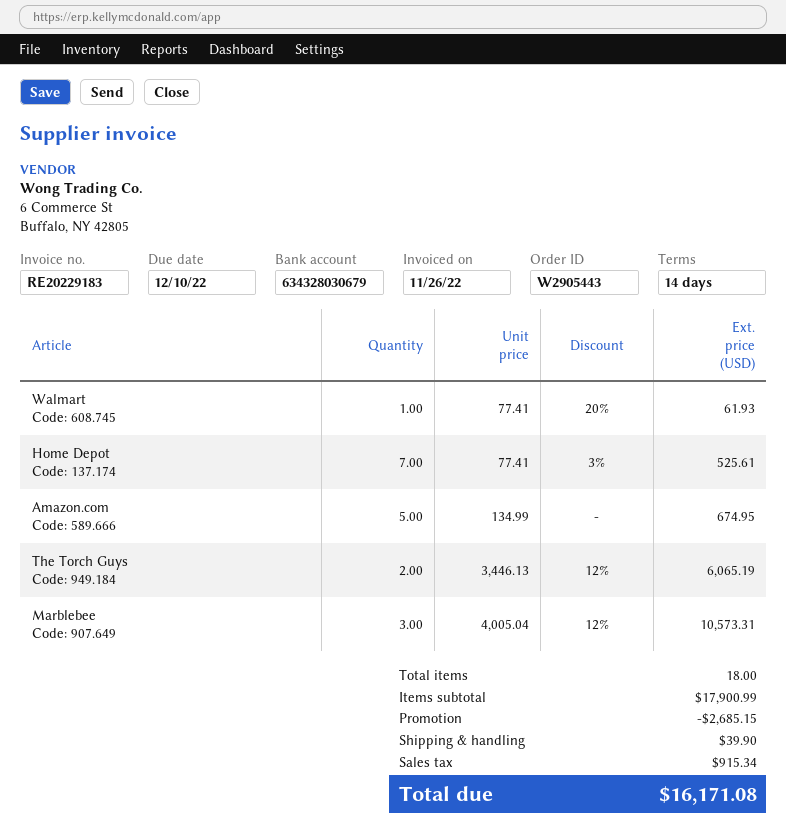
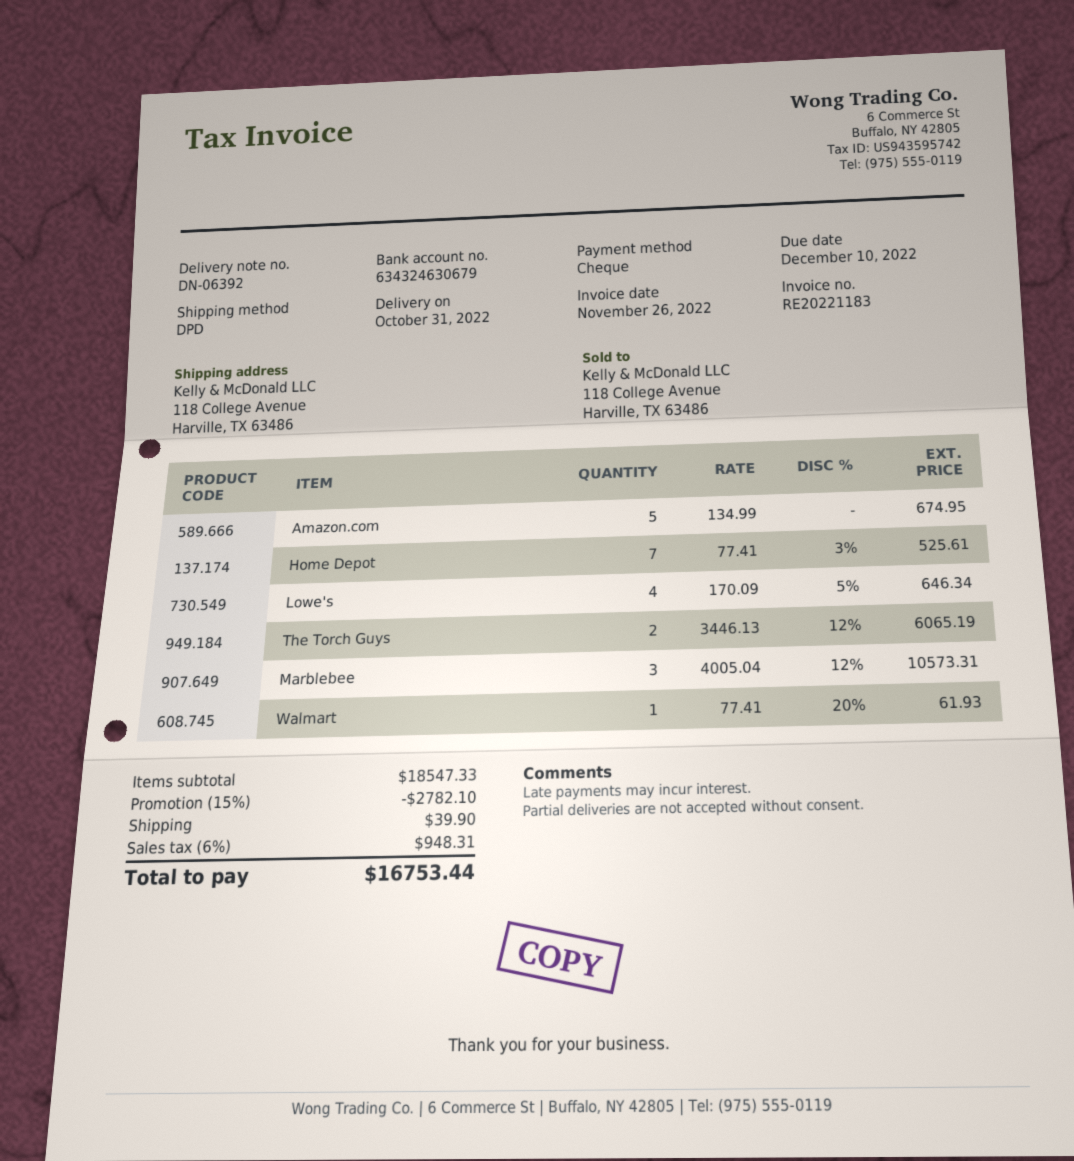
invoice number: RE20229183 -> RE20221183
bank account: 634328030679 -> 634324630679
Lowe's: none -> 4 x 170.09 - 5% = 646.34
subtotal: 17900.99 -> 18547.33
discount: 2685.15 -> 2782.10
tax: 915.34 -> 948.31
total: 16171.08 -> 16753.44

